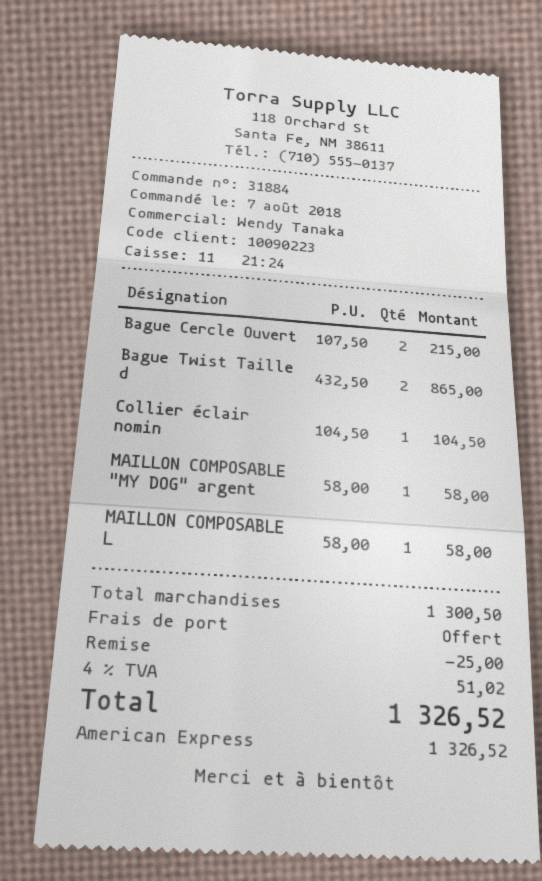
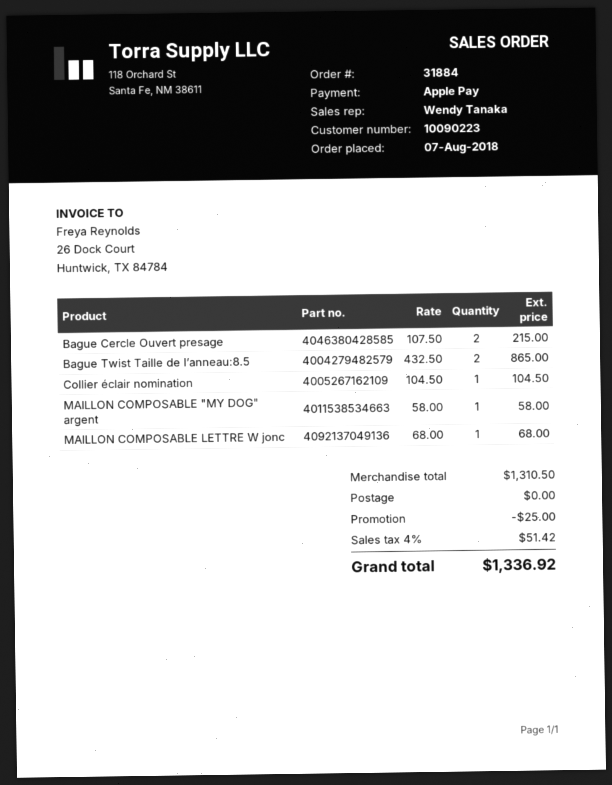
payment method: American Express -> Apple Pay
MAILLON COMPOSABLE L: 1 x 58.00 = 58.00 -> 1 x 68.00 = 68.00
subtotal: 1300.50 -> 1310.50
tax: 4% = 51.02 -> 4% = 51.42
total: 1326.52 -> 1336.92

